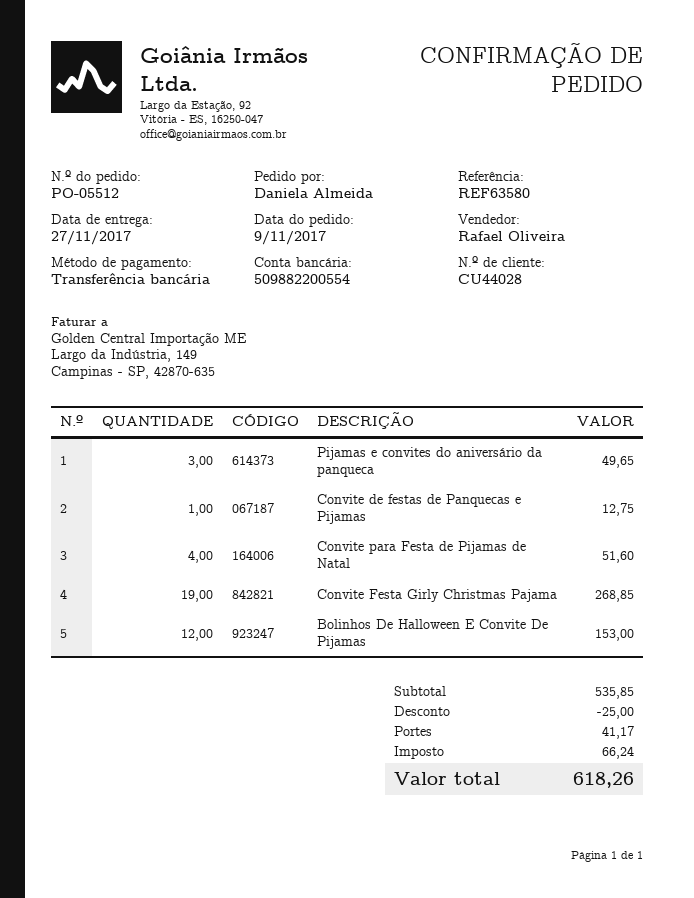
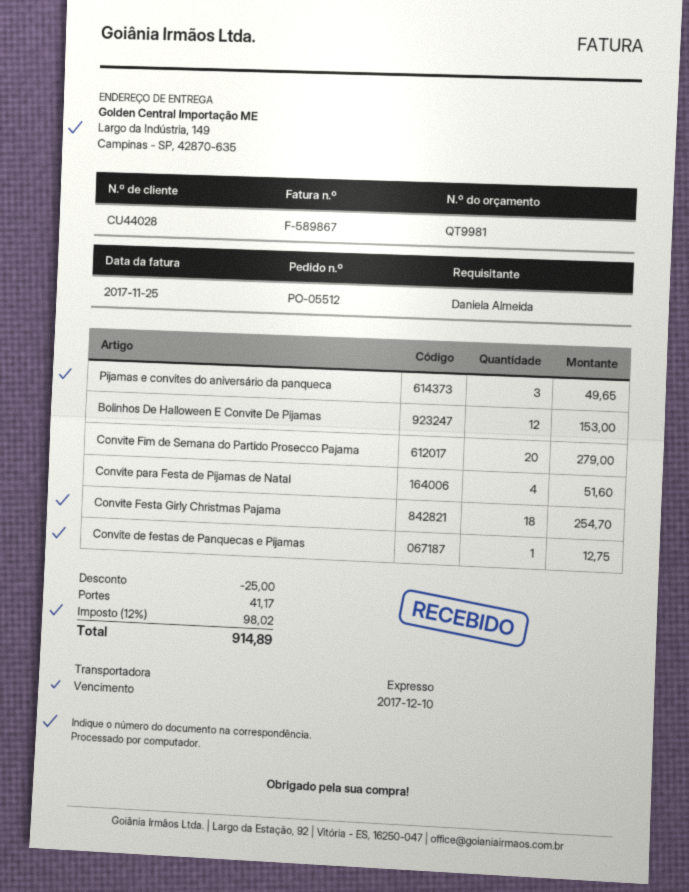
Convite Festa Girly Christmas Pajama: 19 for 268.85 -> 18 for 254.70
Convite Fim de Semana do Partido Prosecco Pajama: none -> 20 for 279.00
tax: 66.24 -> 98.02
total: 618.26 -> 914.89

